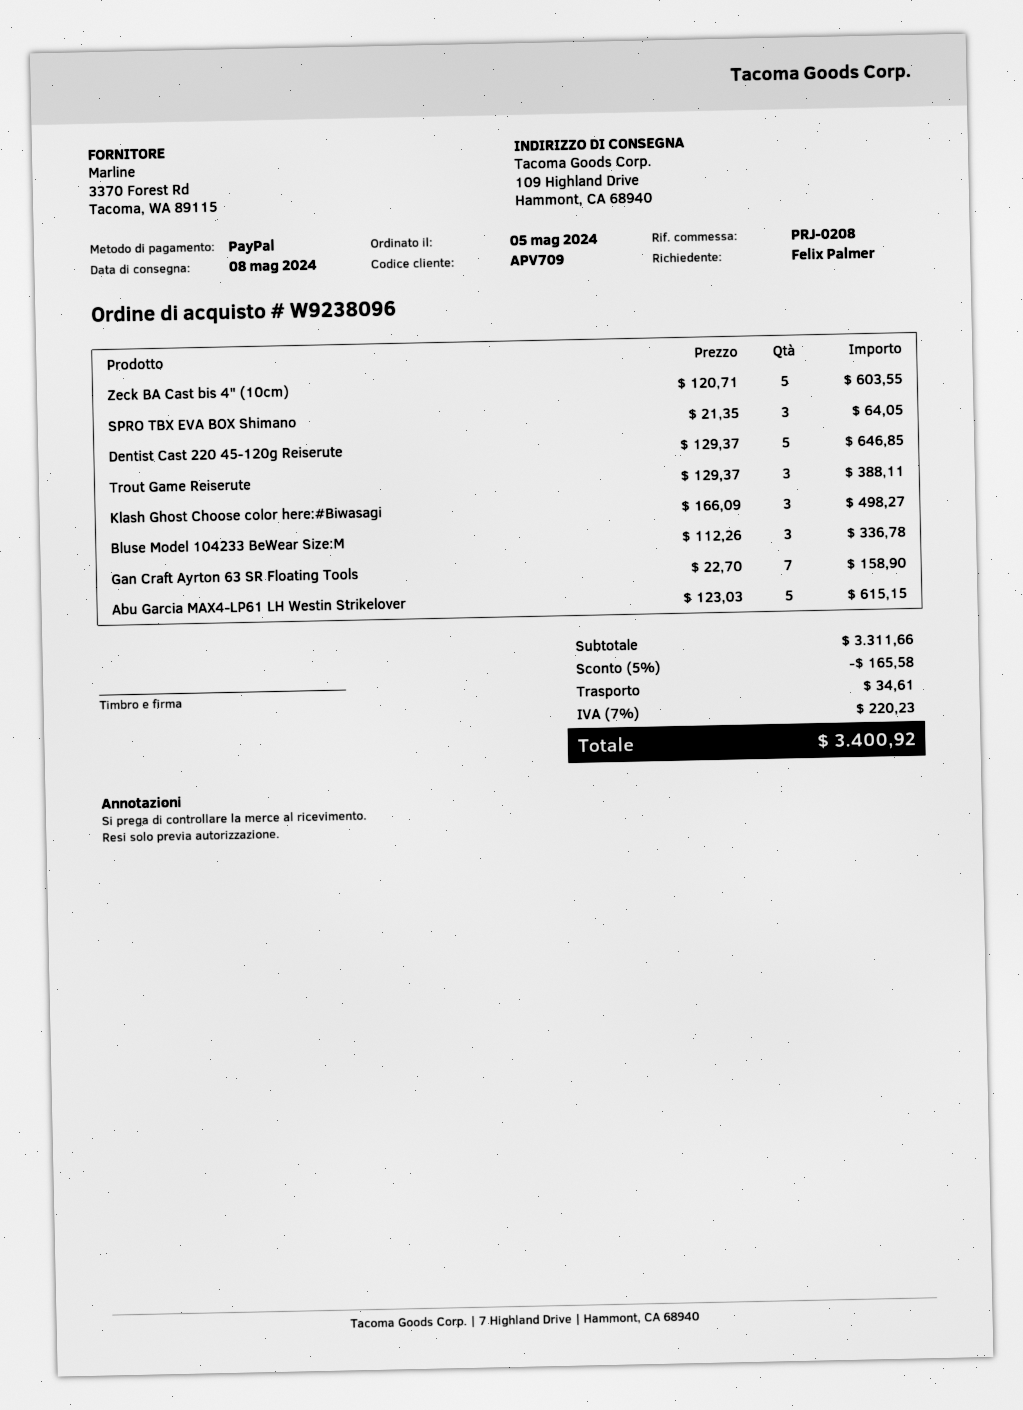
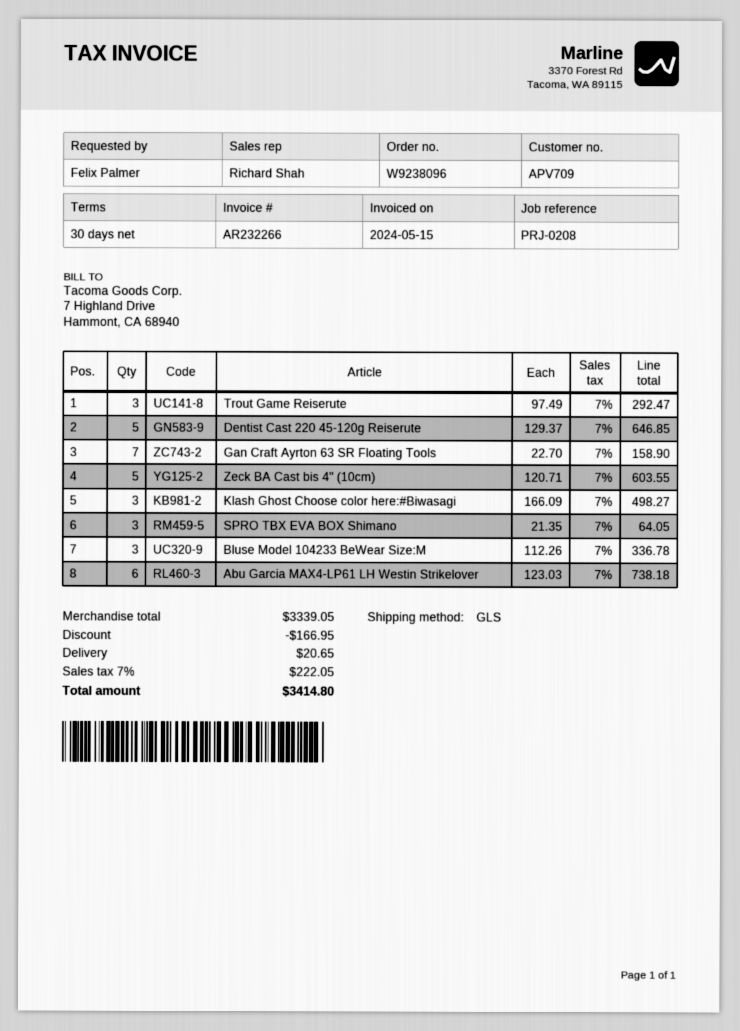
Trout Game Reiserute: 3 x 129.37 = 388.11 -> 3 x 97.49 = 292.47
Abu Garcia MAX4-LP61 LH Westin Strikelover: 5 x 123.03 = 615.15 -> 6 x 123.03 = 738.18
subtotal: 3311.66 -> 3339.05
discount: 165.58 -> 166.95
shipping: 34.61 -> 20.65
tax: 7% = 220.23 -> 7% = 222.05
total: 3400.92 -> 3414.80

